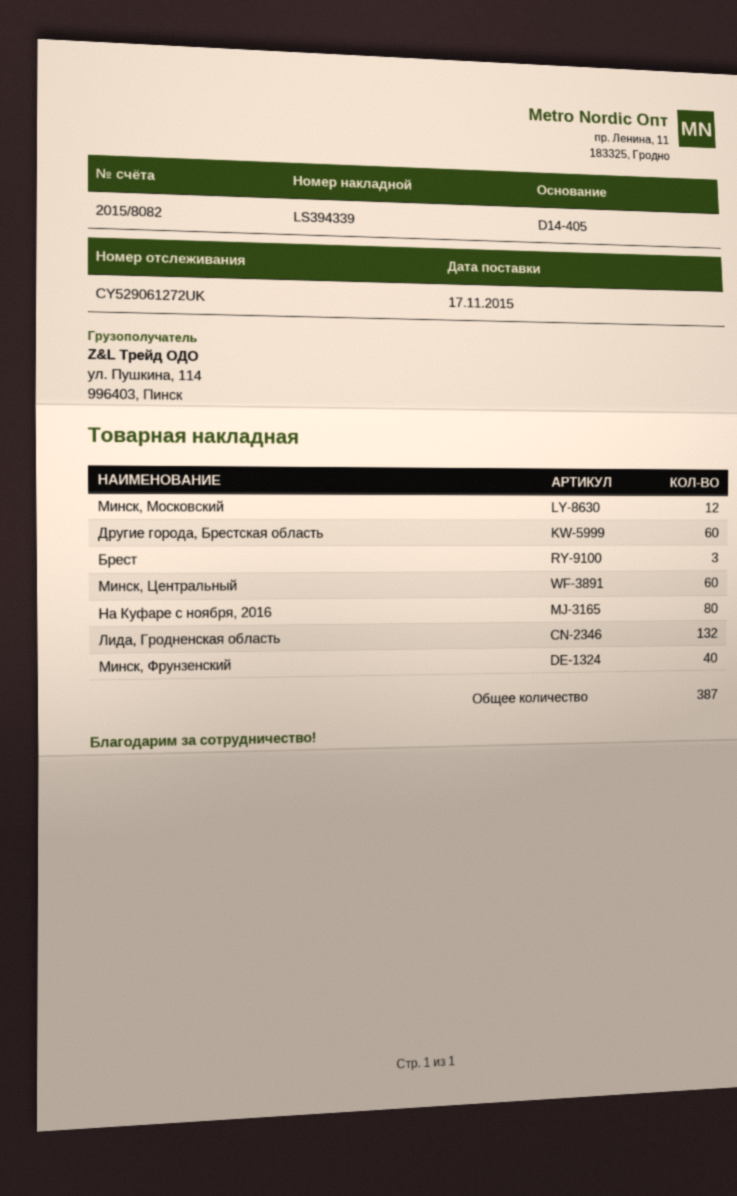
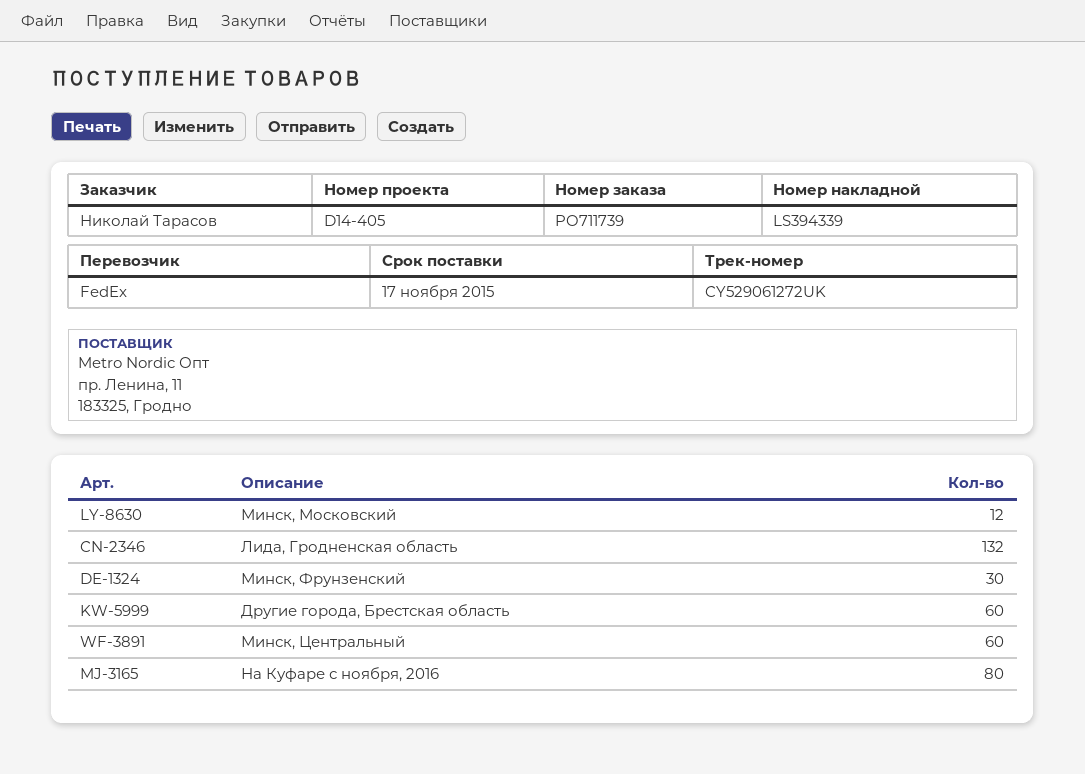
Брест: 3 -> none
Минск, Фрунзенский: 40 -> 30

